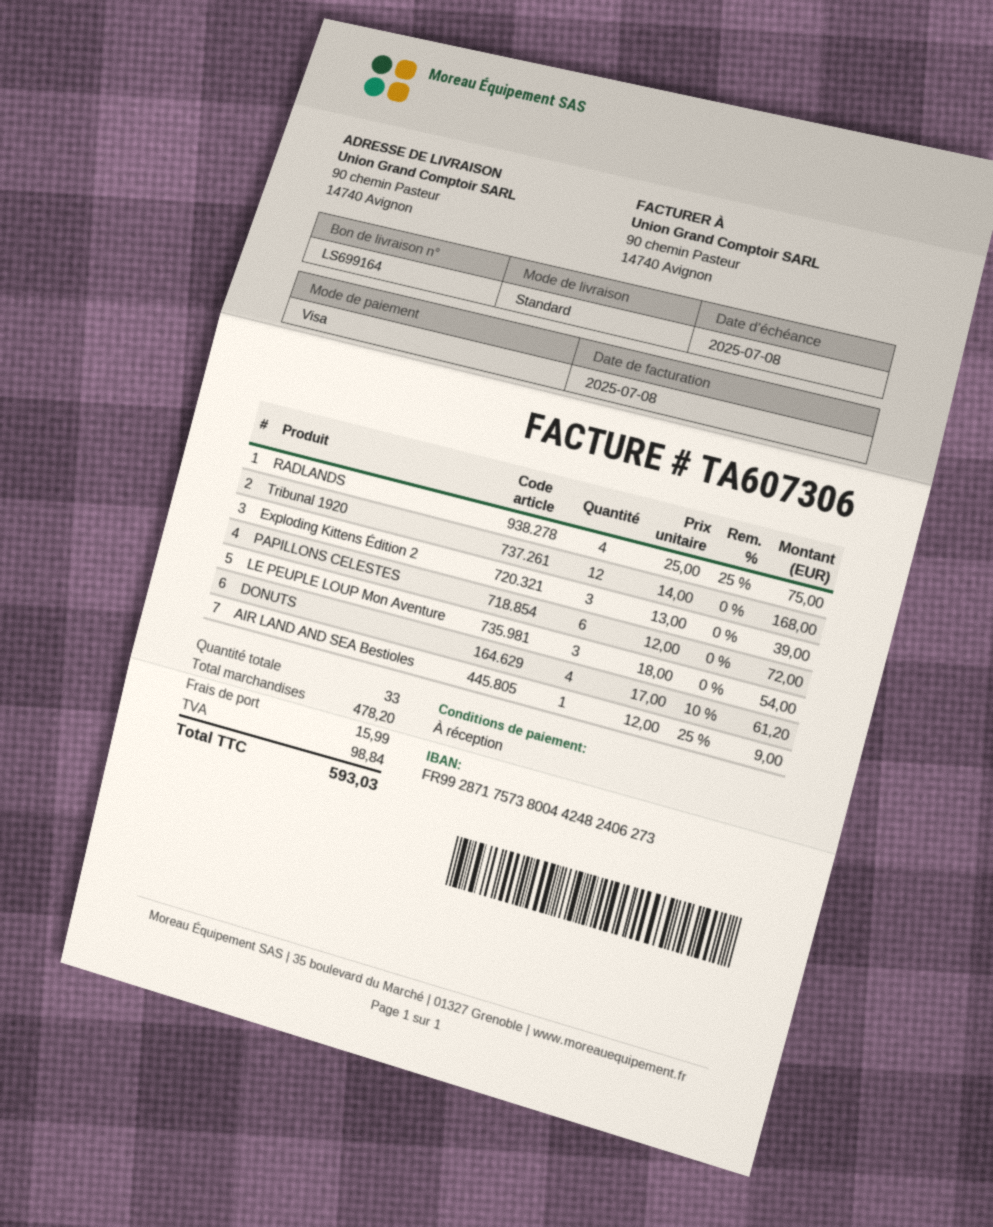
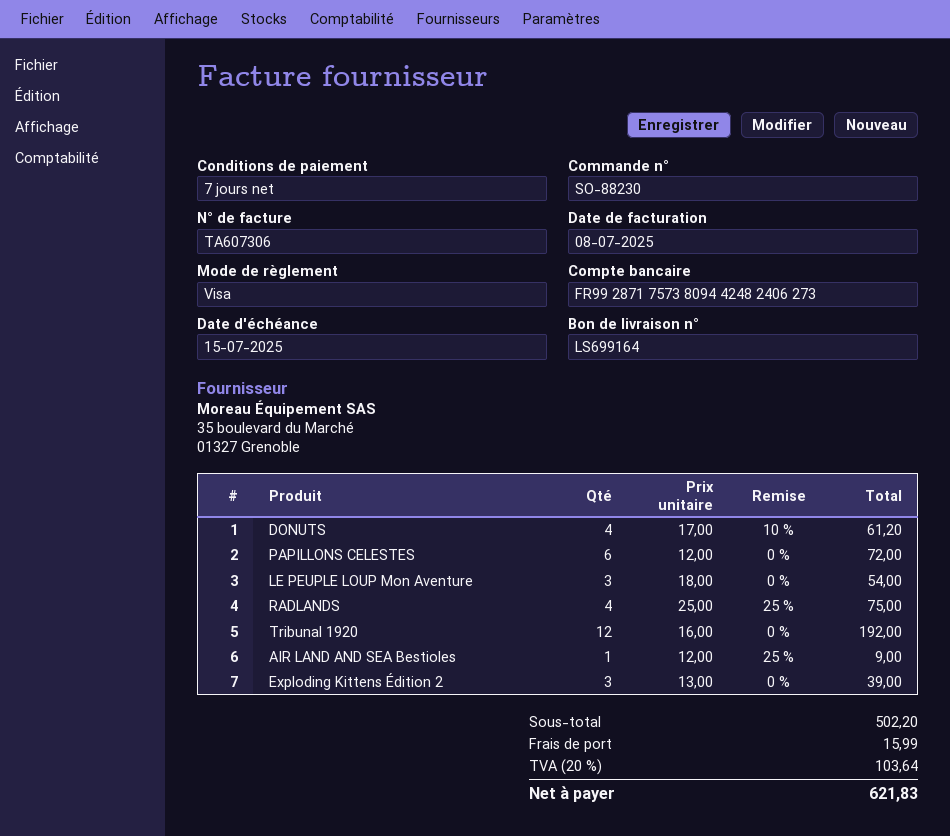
payment terms: on receipt -> 7 days
due date: 2025-07-08 -> 2025-07-15
bank account: FR9928717573800442482406273 -> FR9928717573809442482406273
Tribunal 1920: 12 x 14.00 = 168.00 -> 12 x 16.00 = 192.00
subtotal: 478.20 -> 502.20
tax: 98.84 -> 103.64
total: 593.03 -> 621.83

